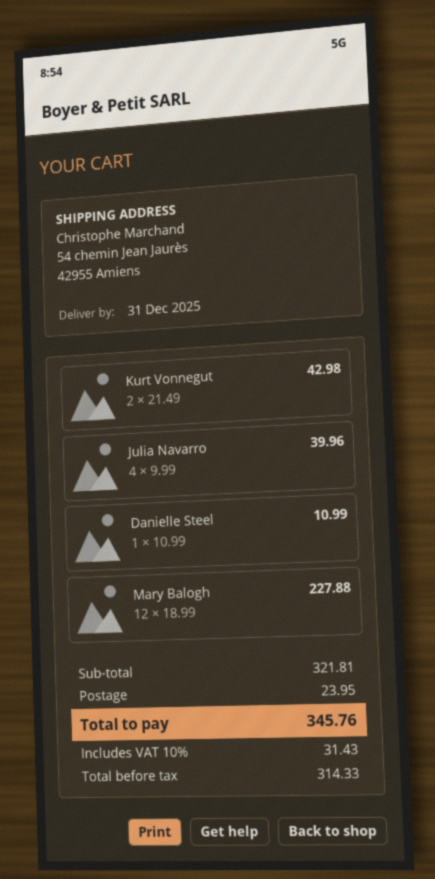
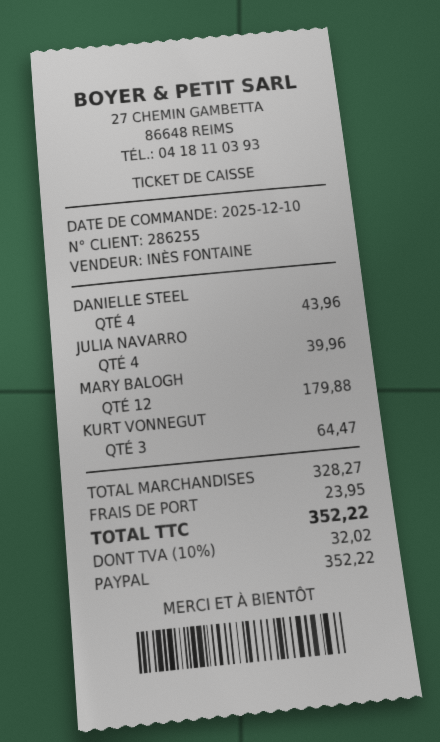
Kurt Vonnegut: 2 for 42.98 -> 3 for 64.47
Danielle Steel: 1 for 10.99 -> 4 for 43.96
Mary Balogh: 12 for 227.88 -> 12 for 179.88
subtotal: 321.81 -> 328.27
tax: 10% = 31.43 -> 10% = 32.02
total: 345.76 -> 352.22

